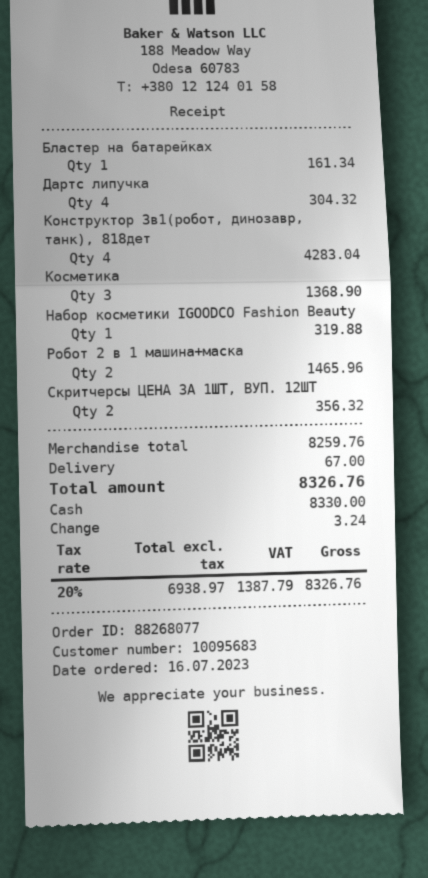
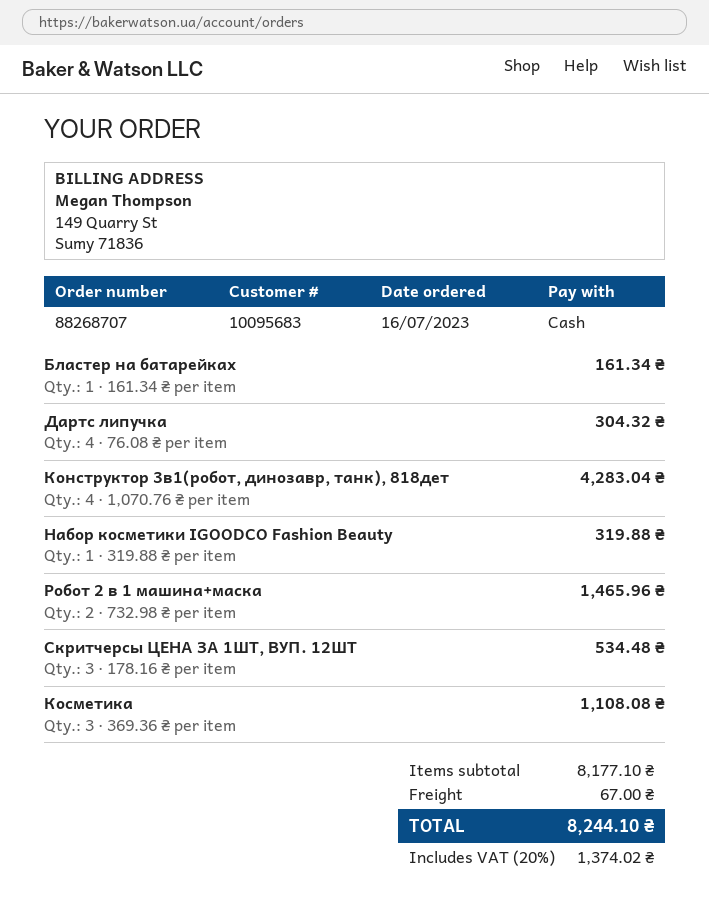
order number: 88268077 -> 88268707
Косметика: 3 for 1368.90 -> 3 for 1108.08
Скритчерсы ЦЕНА ЗА 1ШТ, ВУП. 12ШТ: 2 for 356.32 -> 3 for 534.48
subtotal: 8259.76 -> 8177.10
tax: 20% = 1387.79 -> 20% = 1374.02
total: 8326.76 -> 8244.10

